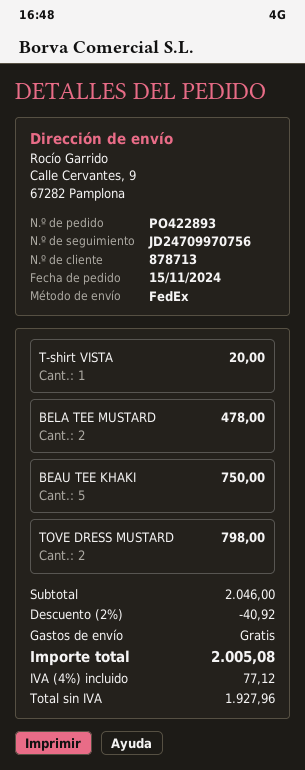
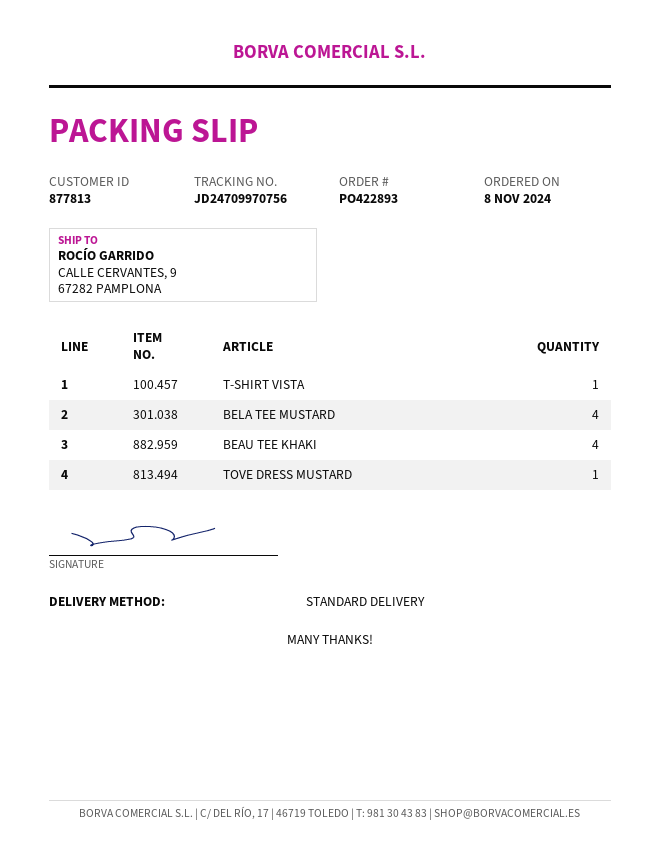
order date: 2024-11-15 -> 2024-11-08
customer number: 878713 -> 877813
shipping method: FedEx -> standard
BELA TEE MUSTARD: 2 -> 4
BEAU TEE KHAKI: 5 -> 4
TOVE DRESS MUSTARD: 2 -> 1

